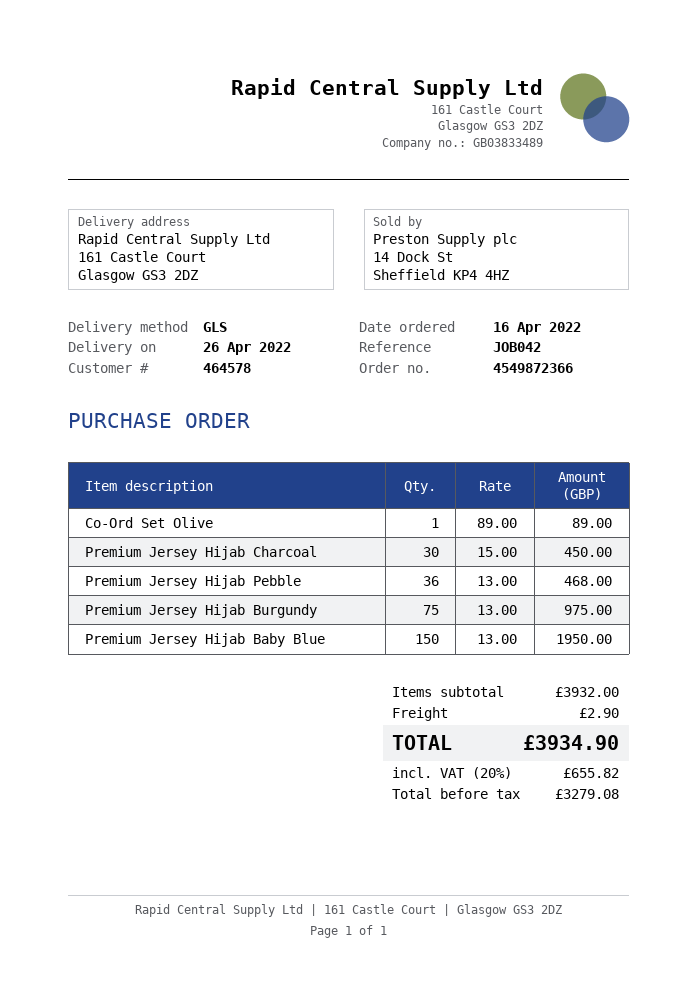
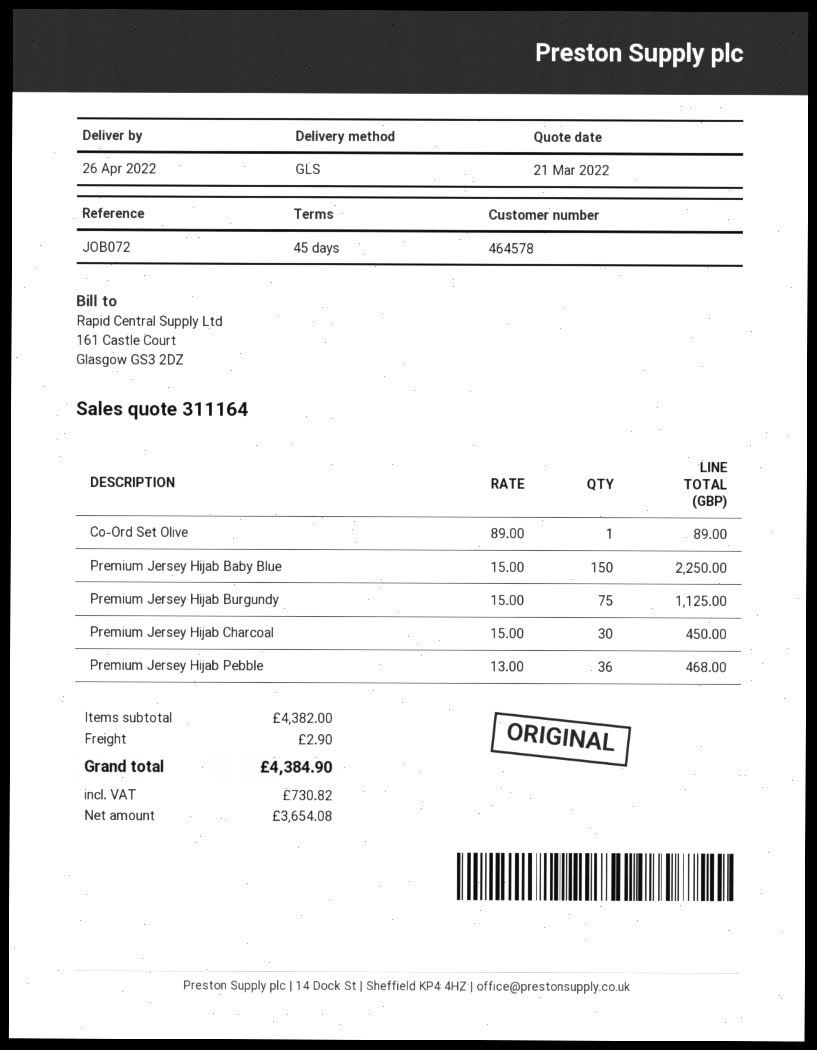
reference: JOB042 -> JOB072
Premium Jersey Hijab Burgundy: 75 x 13.00 = 975.00 -> 75 x 15.00 = 1125.00
Premium Jersey Hijab Baby Blue: 150 x 13.00 = 1950.00 -> 150 x 15.00 = 2250.00
subtotal: 3932.00 -> 4382.00
net: 3279.08 -> 3654.08
tax: 655.82 -> 730.82
total: 3934.90 -> 4384.90

